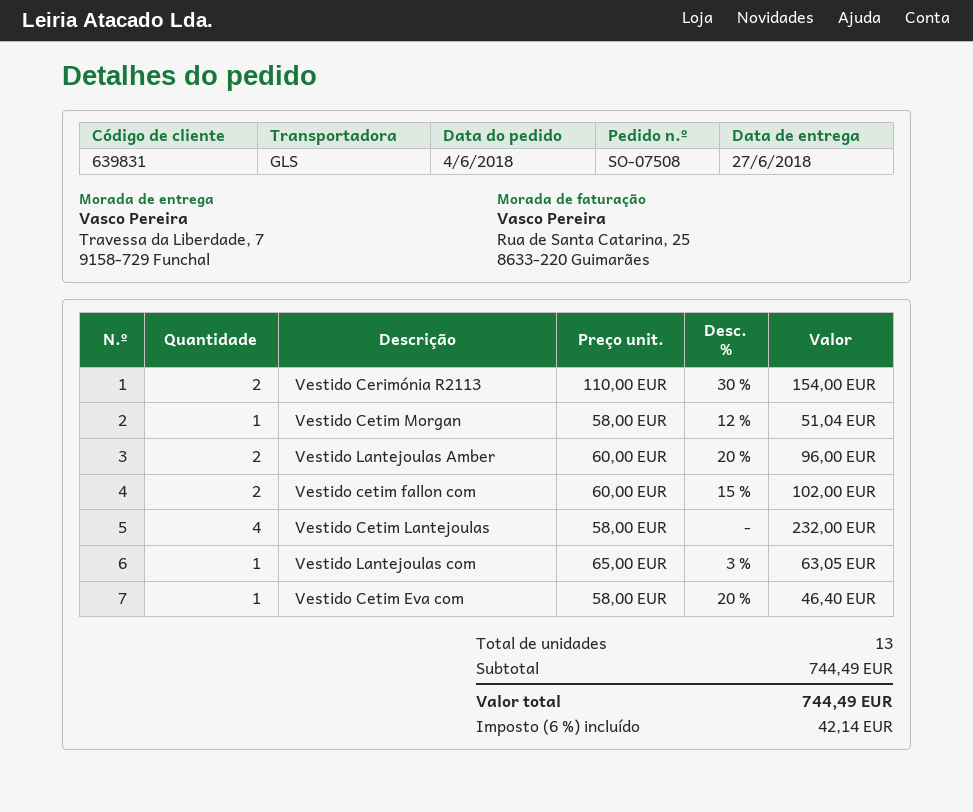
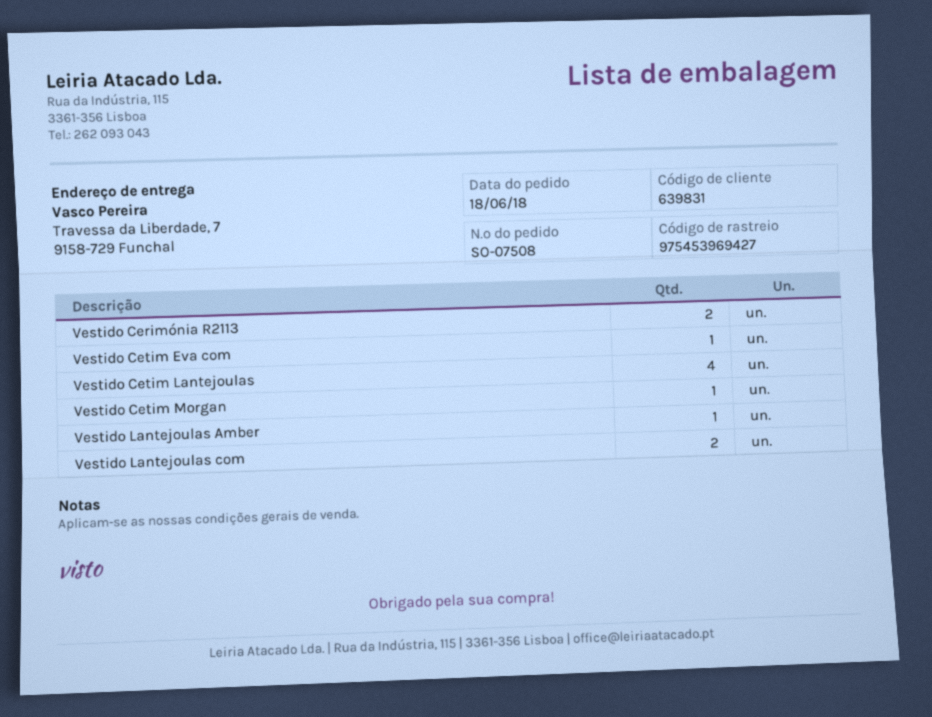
order date: 2018-06-04 -> 2018-06-18
Vestido Lantejoulas Amber: 2 -> 1
Vestido cetim fallon com: 2 -> none
Vestido Lantejoulas com: 1 -> 2

